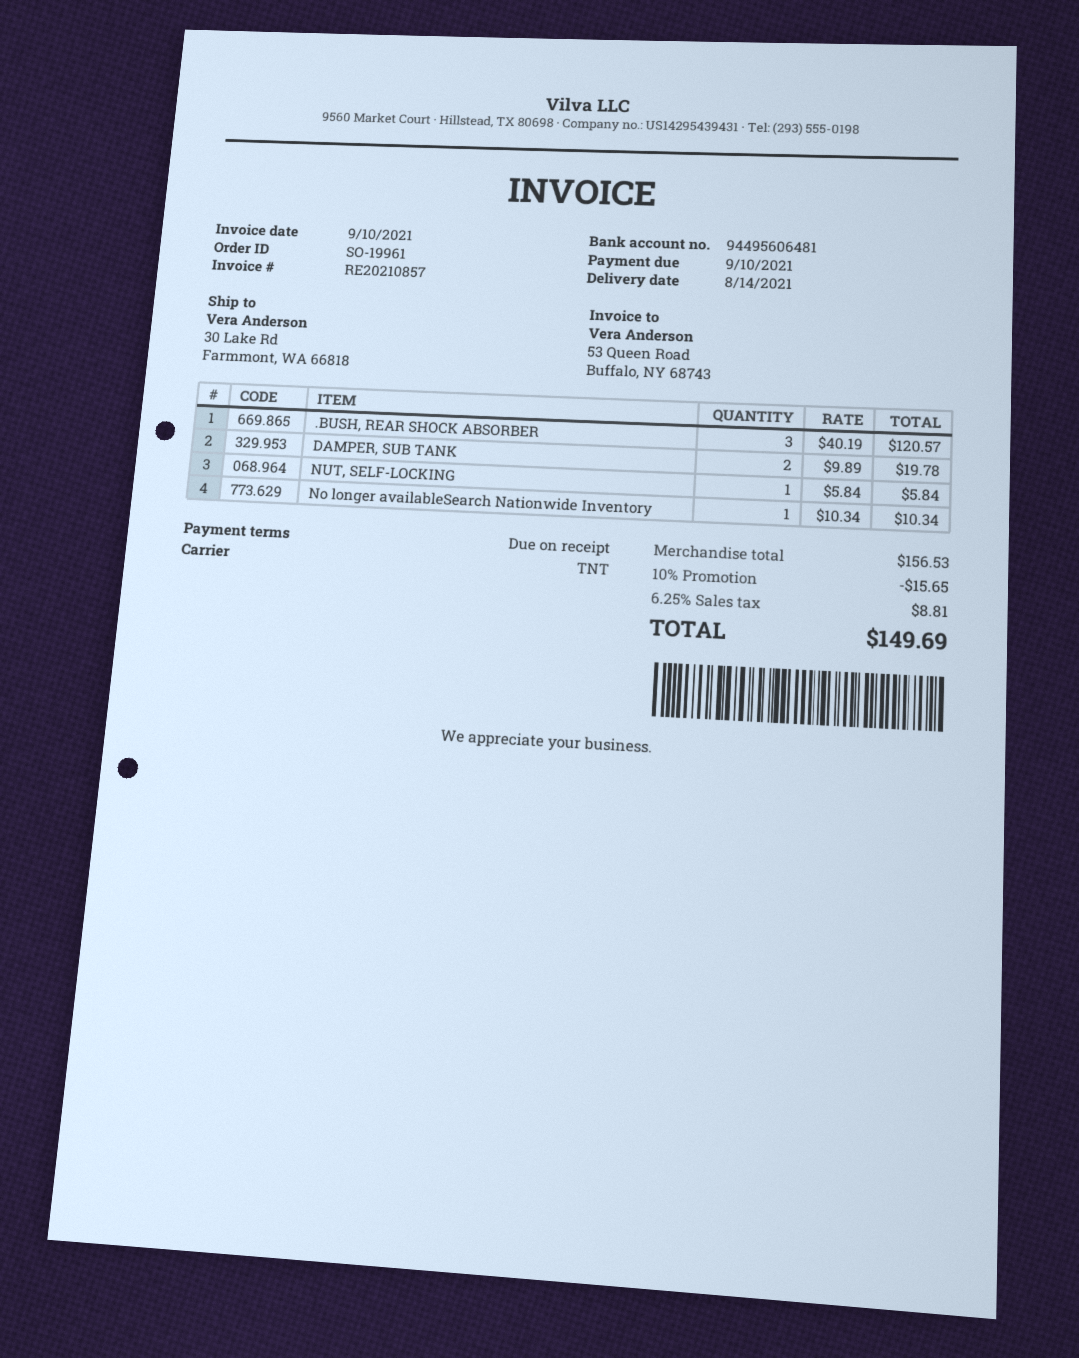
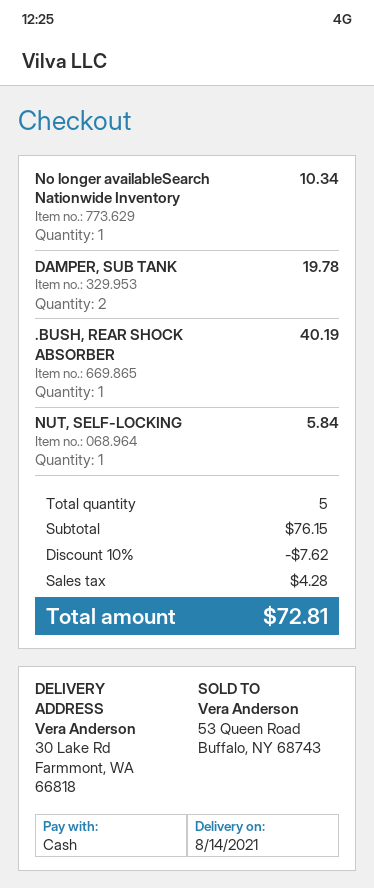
.BUSH, REAR SHOCK ABSORBER: 3 for 120.57 -> 1 for 40.19
subtotal: 156.53 -> 76.15
discount: 10% = 15.65 -> 10% = 7.62
tax: 8.81 -> 4.28
total: 149.69 -> 72.81

